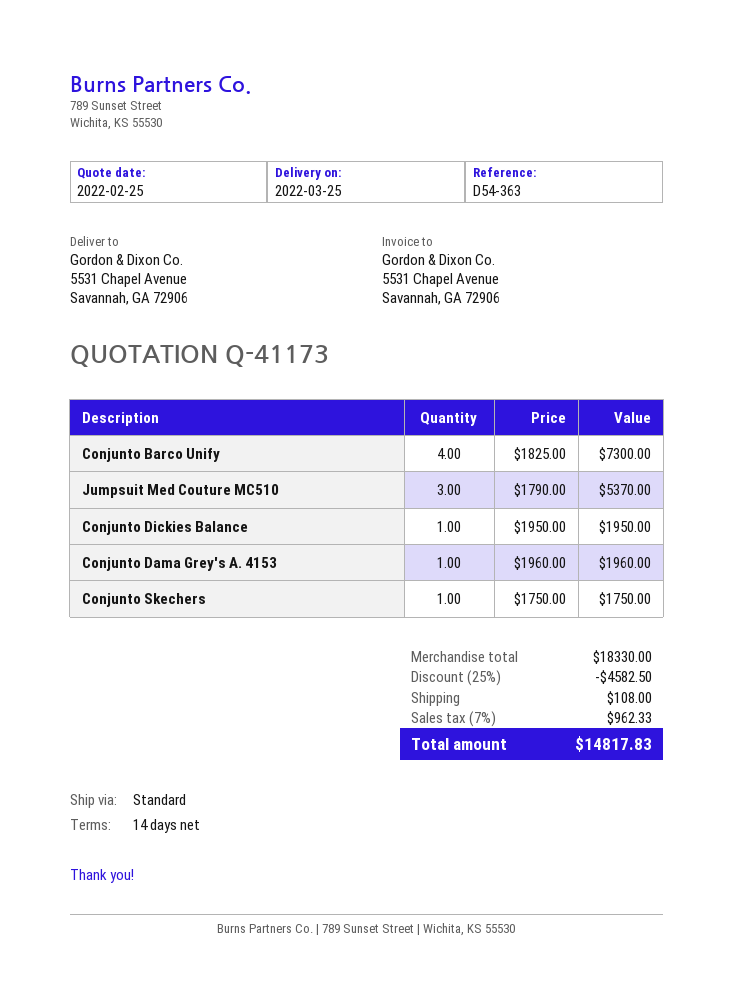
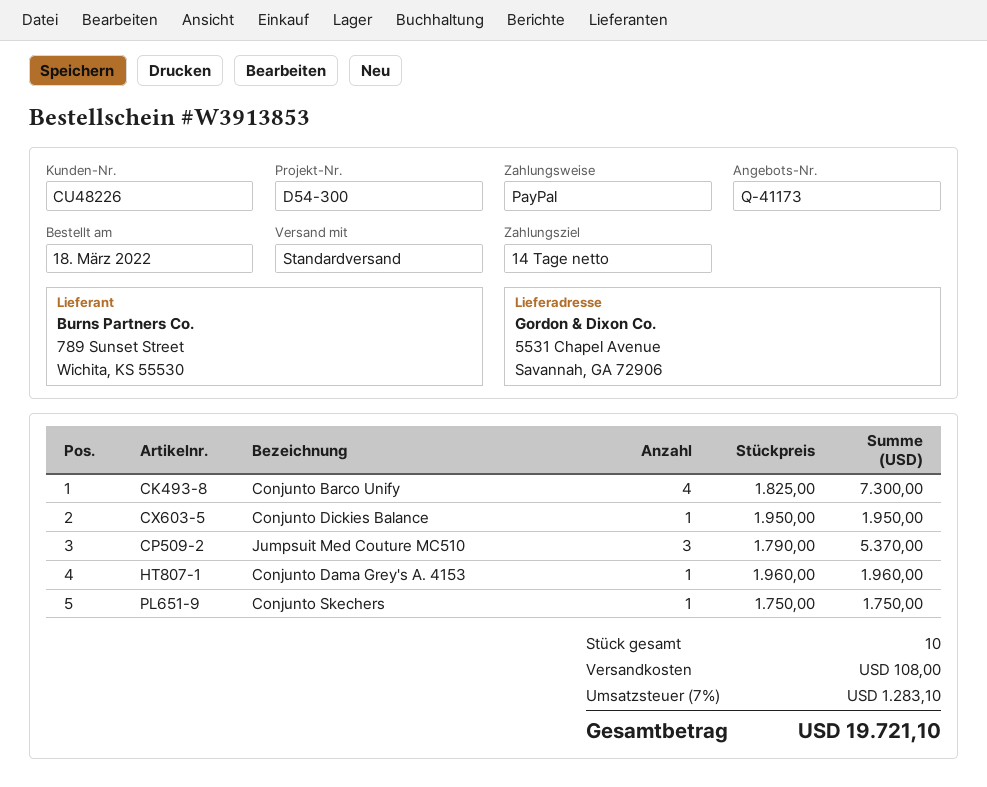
reference: D54-363 -> D54-300
discount: 25% = 4582.50 -> none
tax: 7% = 962.33 -> 7% = 1283.10
total: 14817.83 -> 19721.10

